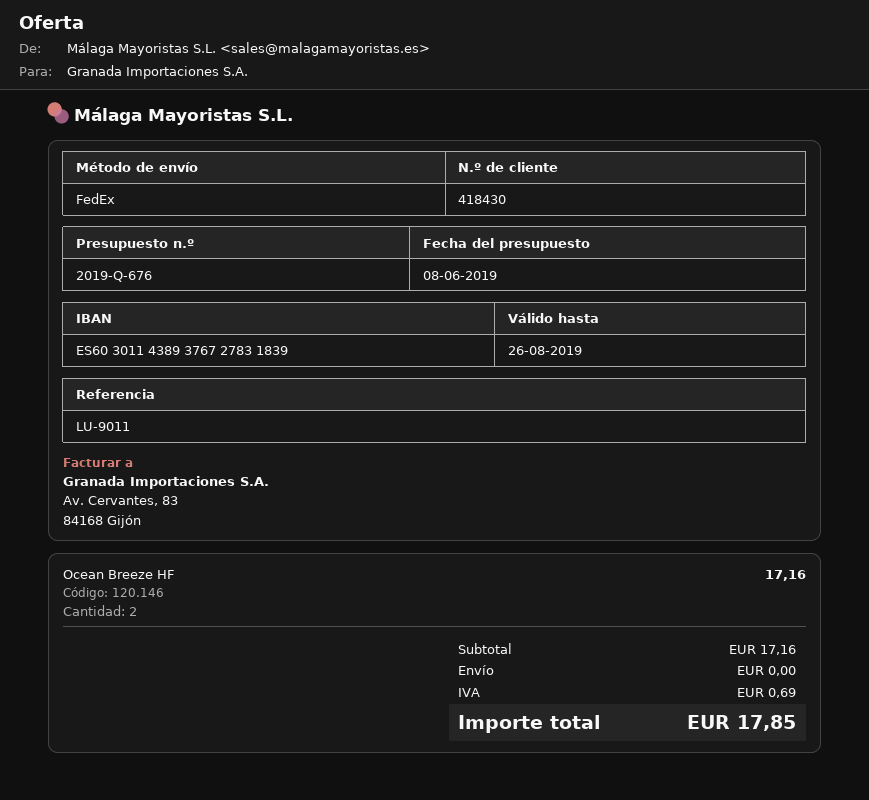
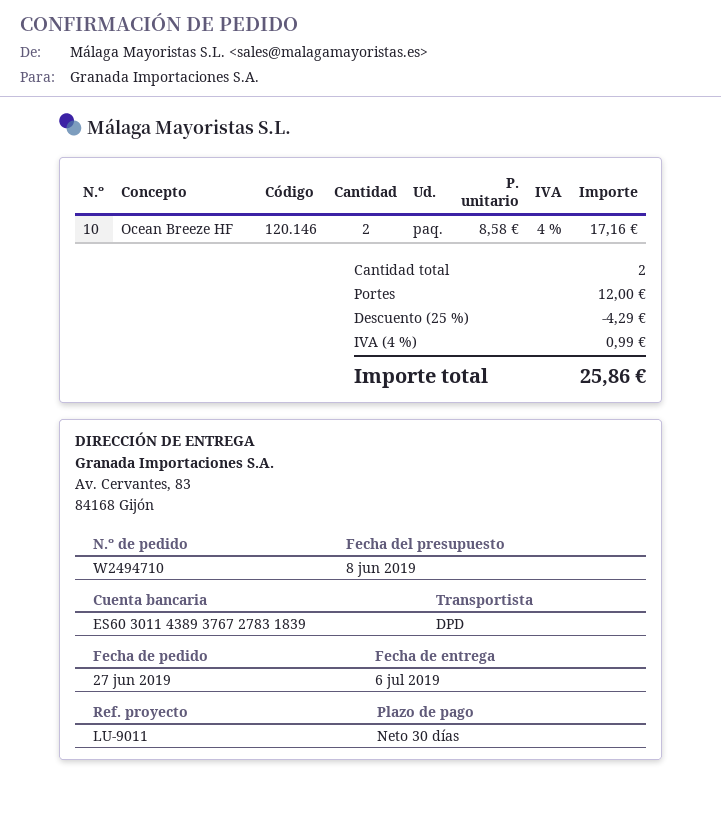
shipping method: FedEx -> DPD
discount: none -> 25% = 4.29
shipping: 0.00 -> 12.00
tax: 0.69 -> 0.99
total: 17.85 -> 25.86

